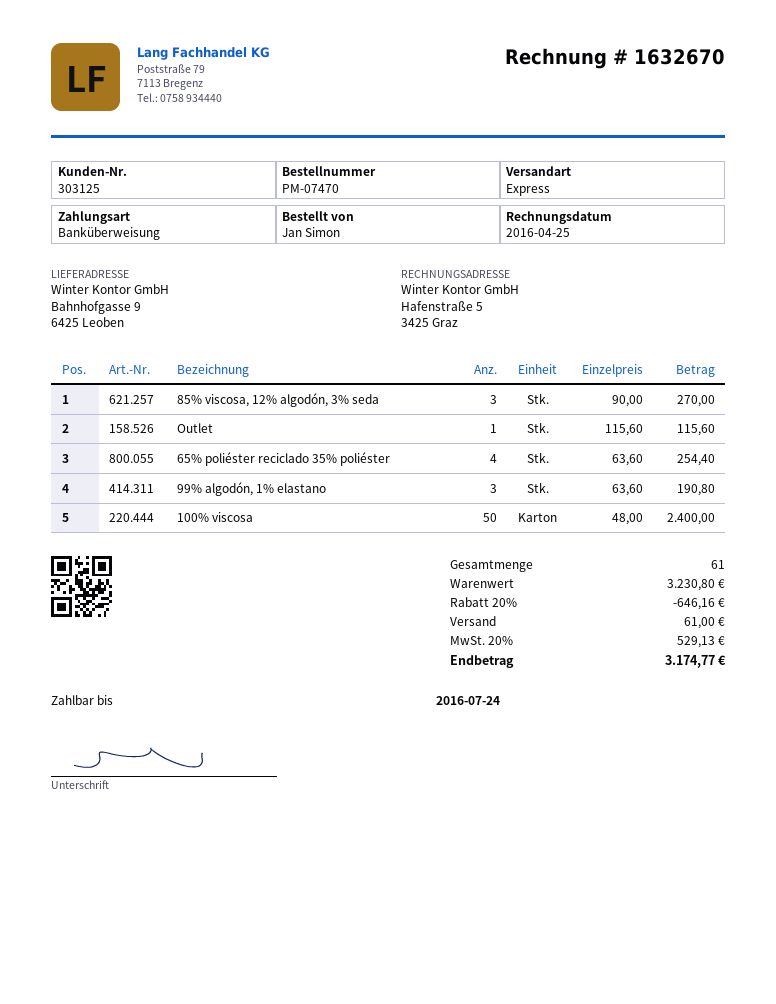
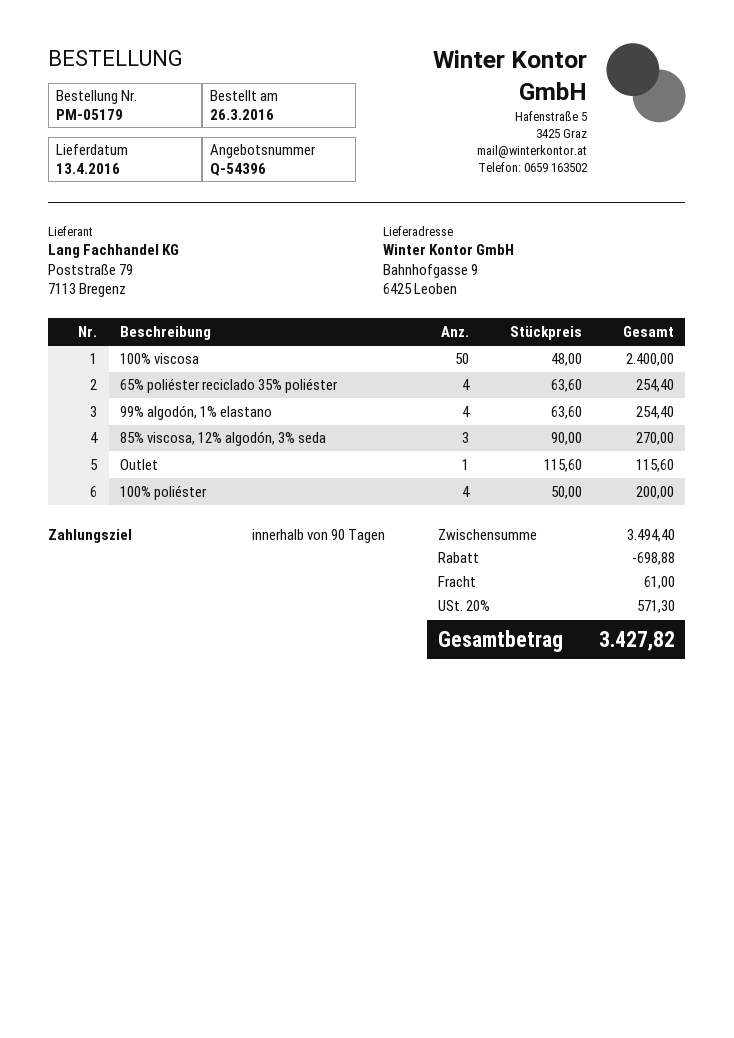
order number: PM-07470 -> PM-05179
99% algodón, 1% elastano: 3 x 63.60 = 190.80 -> 4 x 63.60 = 254.40
100% poliéster: none -> 4 x 50.00 = 200.00
subtotal: 3230.80 -> 3494.40
discount: 646.16 -> 698.88
tax: 20% = 529.13 -> 20% = 571.30
total: 3174.77 -> 3427.82

